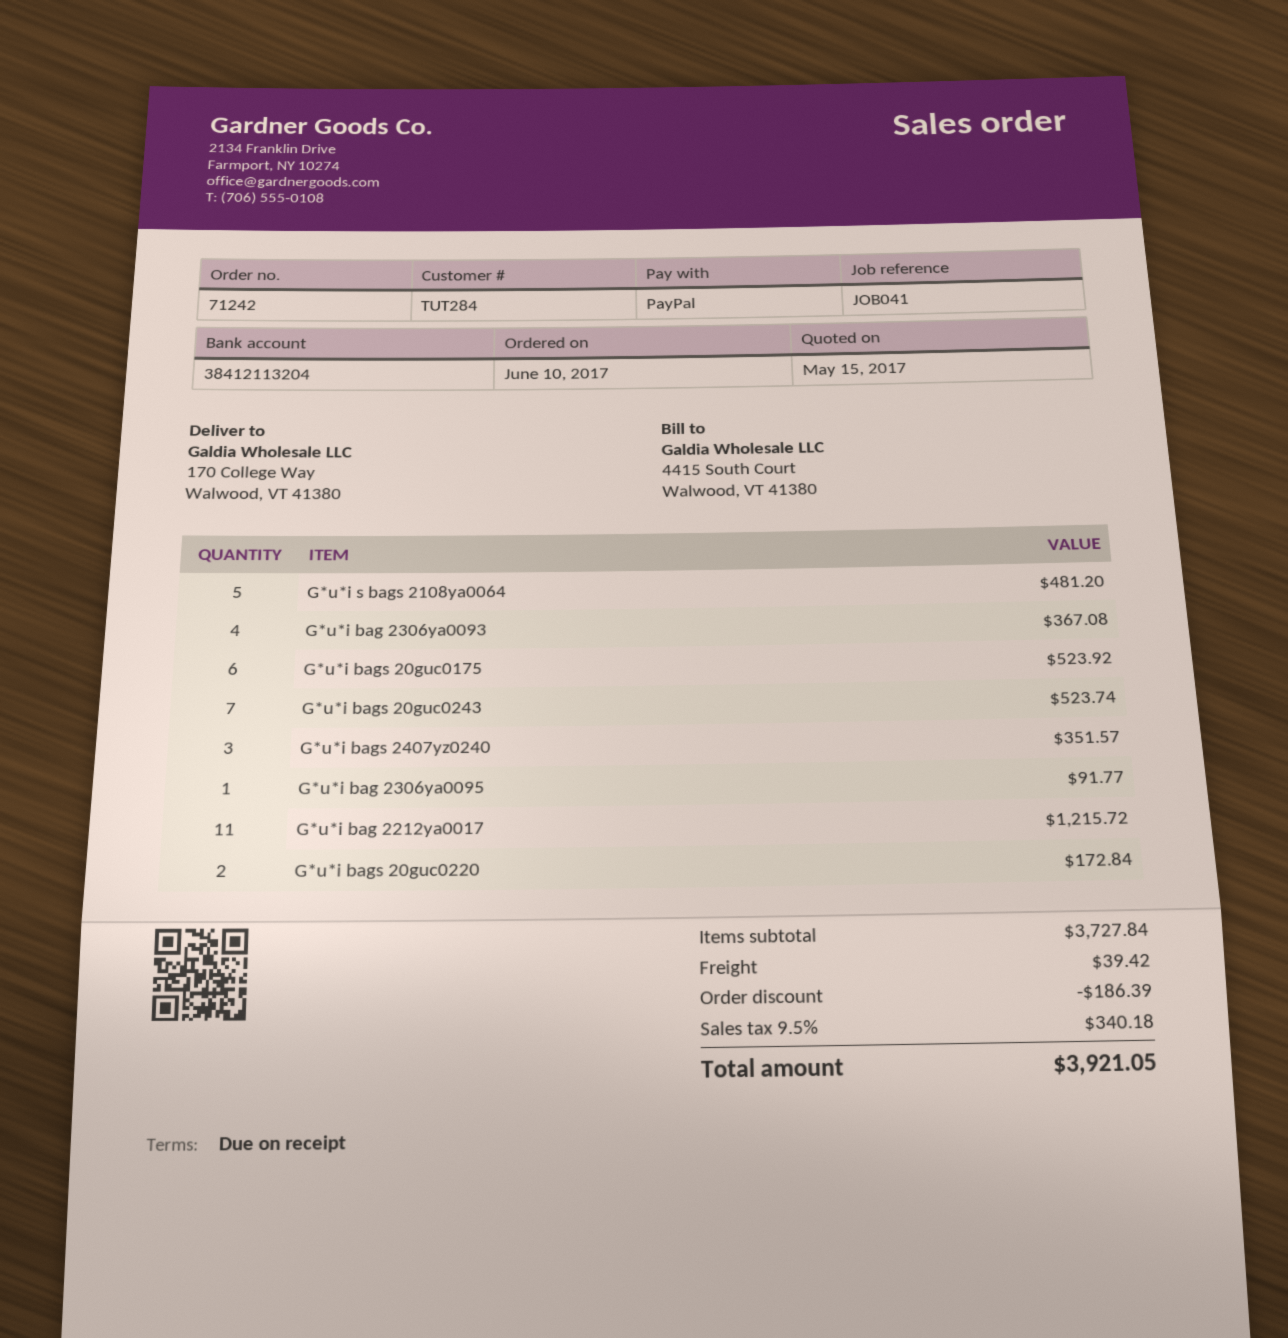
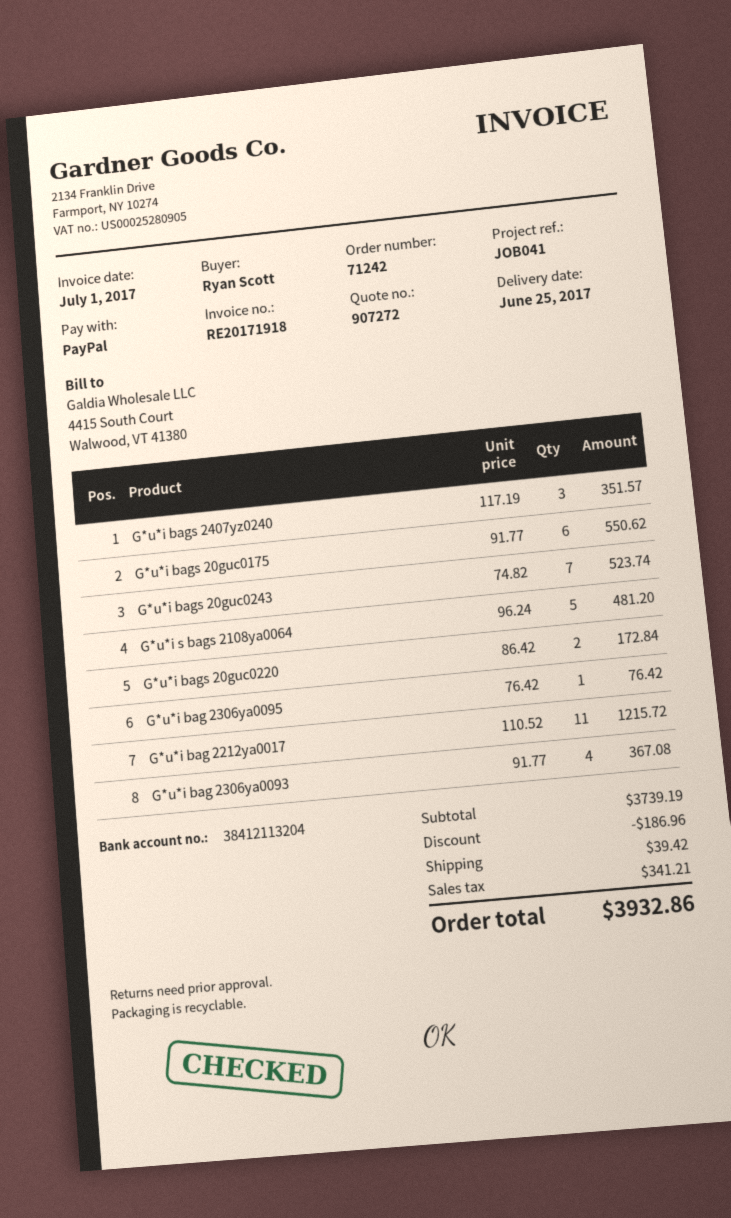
G*u*i bags 20guc0175: 6 for 523.92 -> 6 for 550.62
G*u*i bag 2306ya0095: 1 for 91.77 -> 1 for 76.42
subtotal: 3727.84 -> 3739.19
discount: 186.39 -> 186.96
tax: 340.18 -> 341.21
total: 3921.05 -> 3932.86

